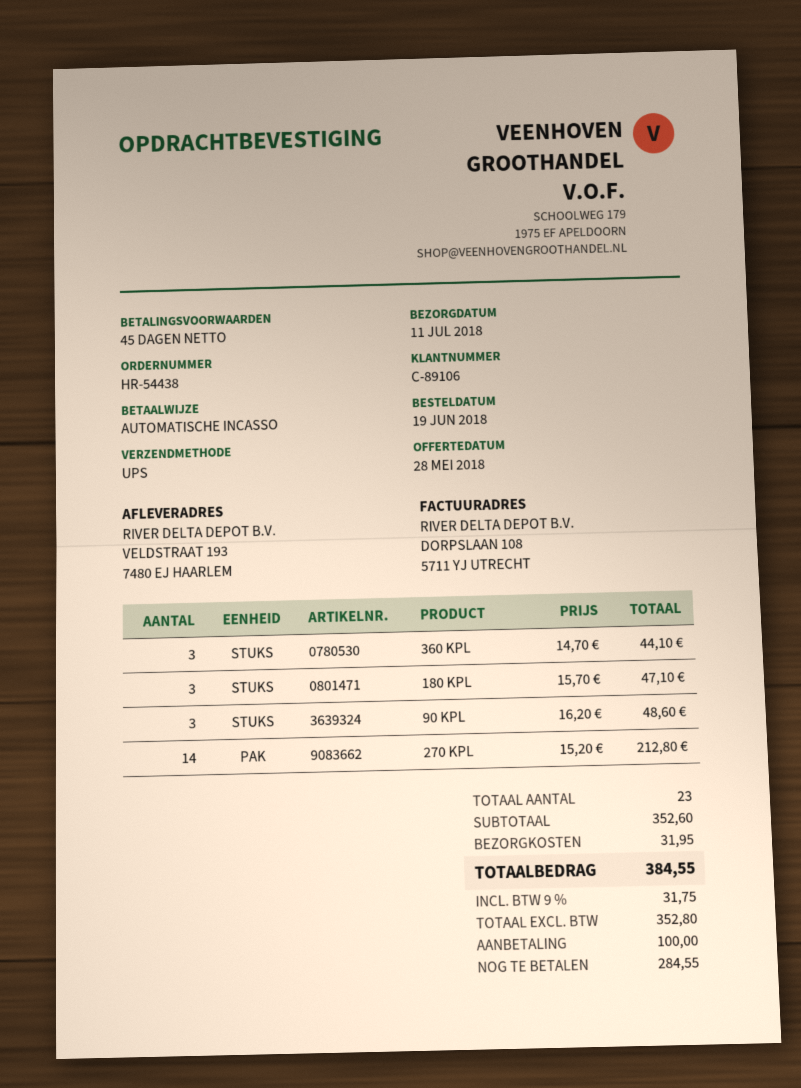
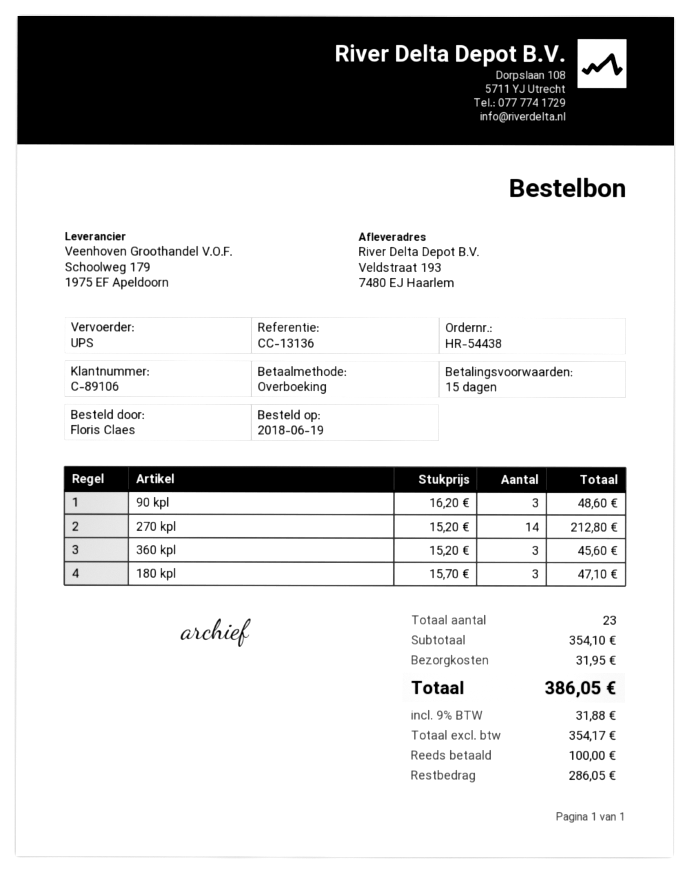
payment terms: 45 days -> 15 days
payment method: direct debit -> bank transfer
360 KPL: 3 x 14.70 = 44.10 -> 3 x 15.20 = 45.60
subtotal: 352.60 -> 354.10
net: 352.80 -> 354.17
tax: 9% = 31.75 -> 9% = 31.88
total: 384.55 -> 386.05
balance: 284.55 -> 286.05

